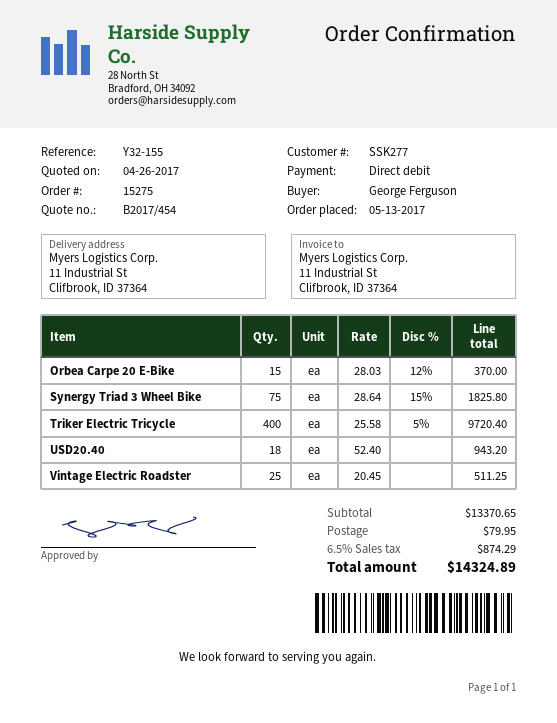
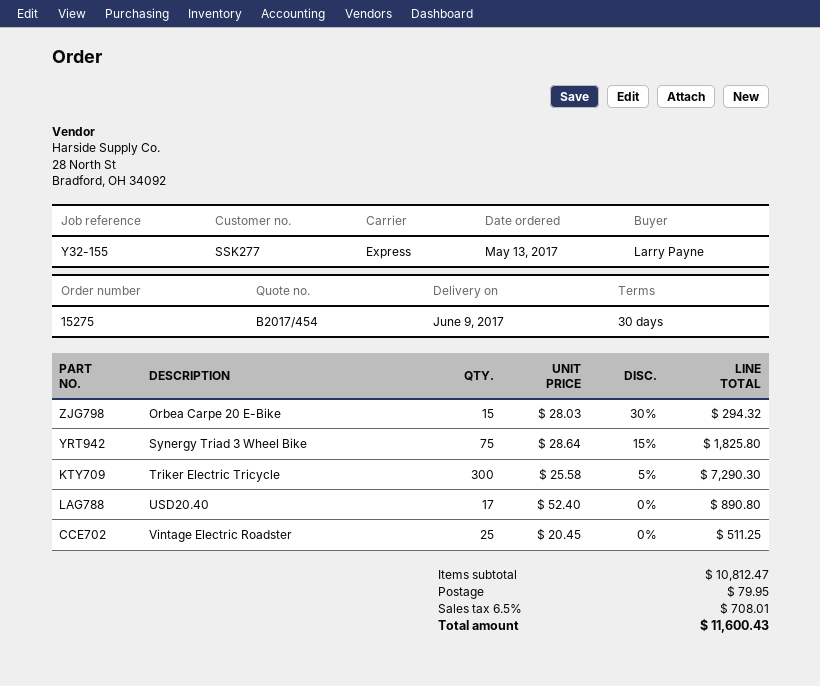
ordered by: George Ferguson -> Larry Payne
Orbea Carpe 20 E-Bike: 15 x 28.03 - 12% = 370.00 -> 15 x 28.03 - 30% = 294.32
Triker Electric Tricycle: 400 x 25.58 - 5% = 9720.40 -> 300 x 25.58 - 5% = 7290.30
USD20.40: 18 x 52.40 = 943.20 -> 17 x 52.40 = 890.80
subtotal: 13370.65 -> 10812.47
tax: 6.5% = 874.29 -> 6.5% = 708.01
total: 14324.89 -> 11600.43

